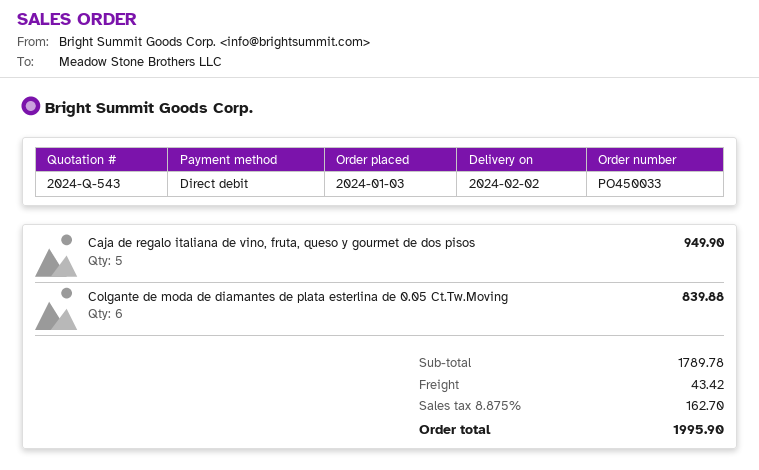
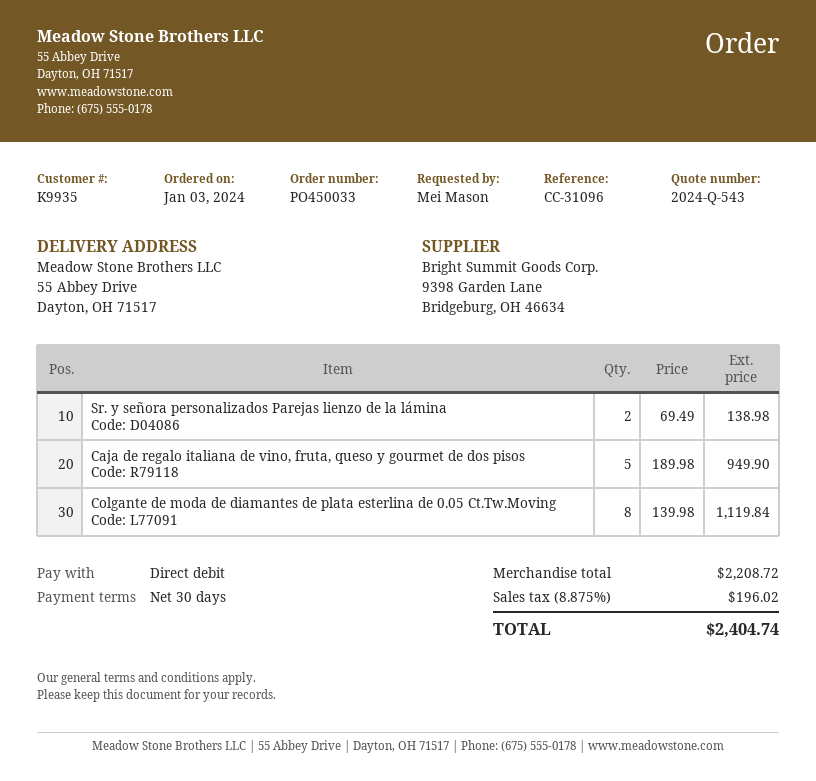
Colgante de moda de diamantes de plata esterlina de 0.05 Ct.Tw.Moving: 6 for 839.88 -> 8 for 1119.84
Sr. y señora personalizados Parejas lienzo de la lámina: none -> 2 for 138.98
subtotal: 1789.78 -> 2208.72
shipping: 43.42 -> none
tax: 8.875% = 162.70 -> 8.875% = 196.02
total: 1995.90 -> 2404.74

